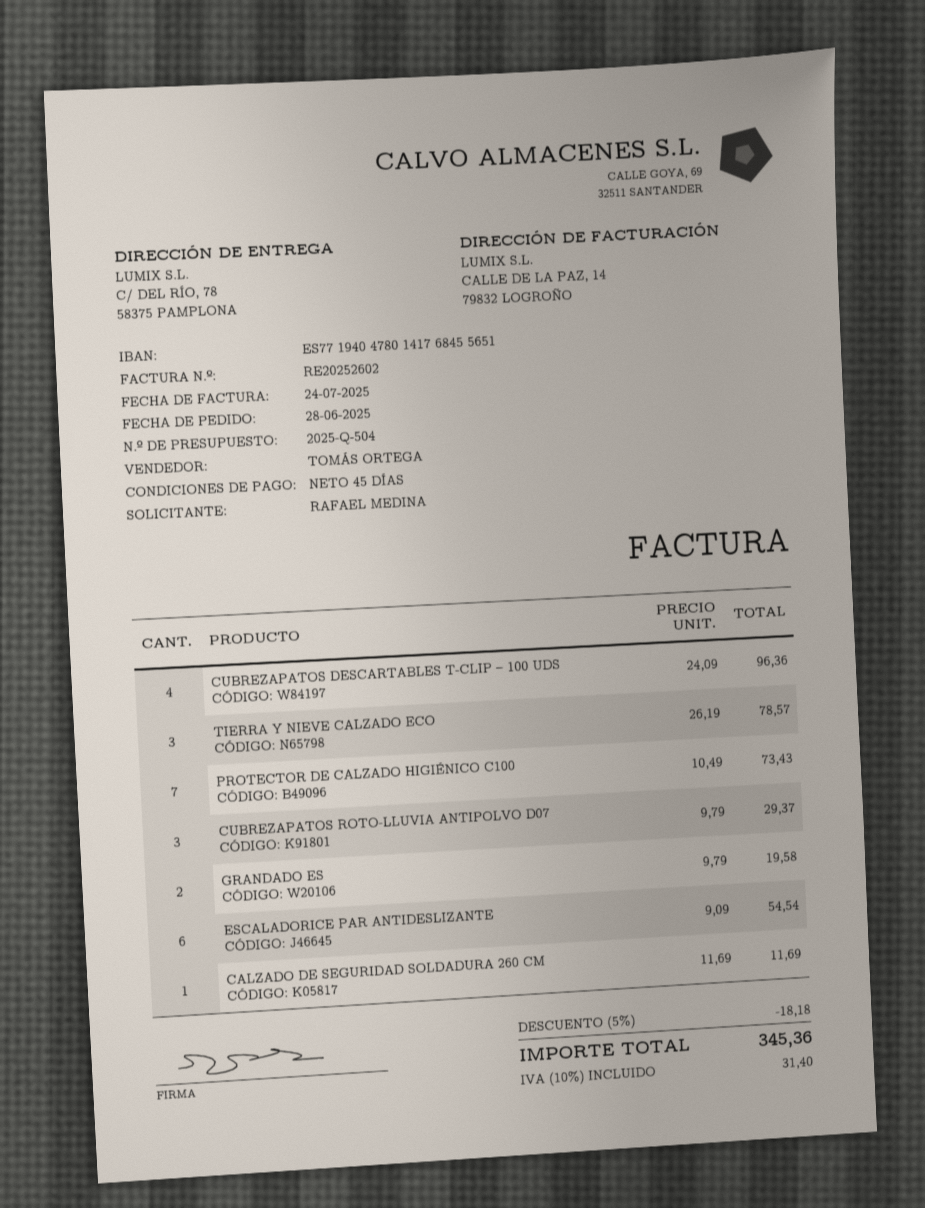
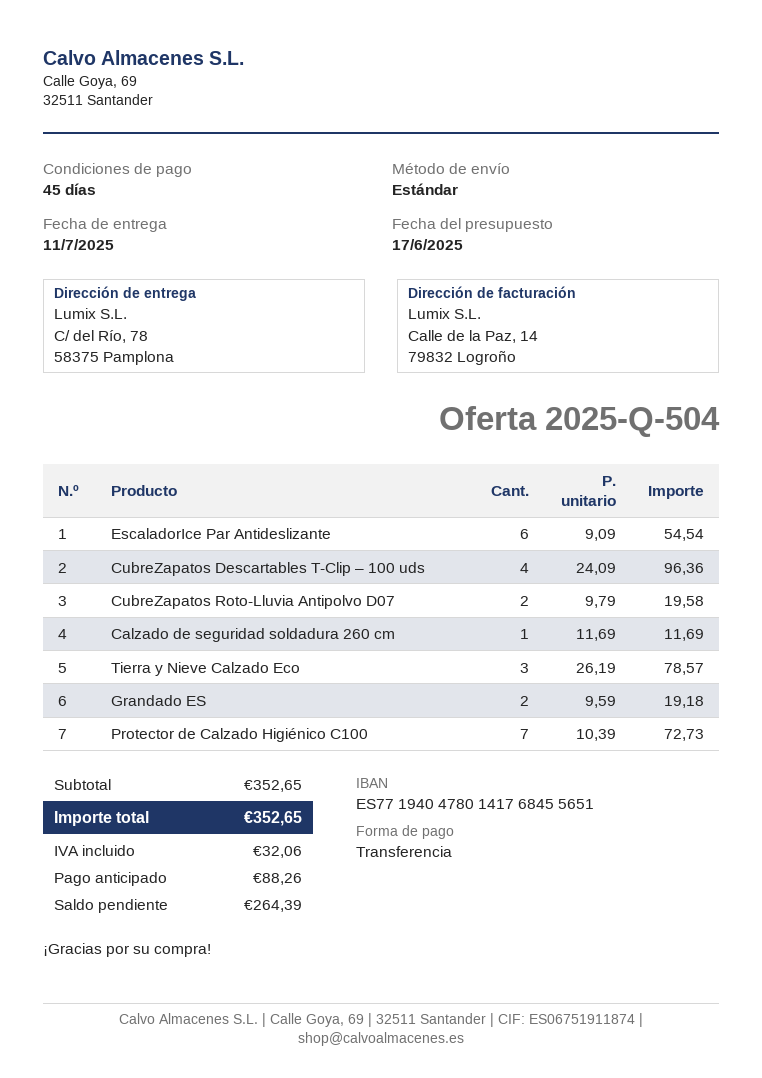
PROTECTOR DE CALZADO HIGIÉNICO C100: 7 x 10.49 = 73.43 -> 7 x 10.39 = 72.73
CUBREZAPATOS ROTO‑LLUVIA ANTIPOLVO D07: 3 x 9.79 = 29.37 -> 2 x 9.79 = 19.58
GRANDADO ES: 2 x 9.79 = 19.58 -> 2 x 9.59 = 19.18
discount: 5% = 18.18 -> none
tax: 31.40 -> 32.06
total: 345.36 -> 352.65

